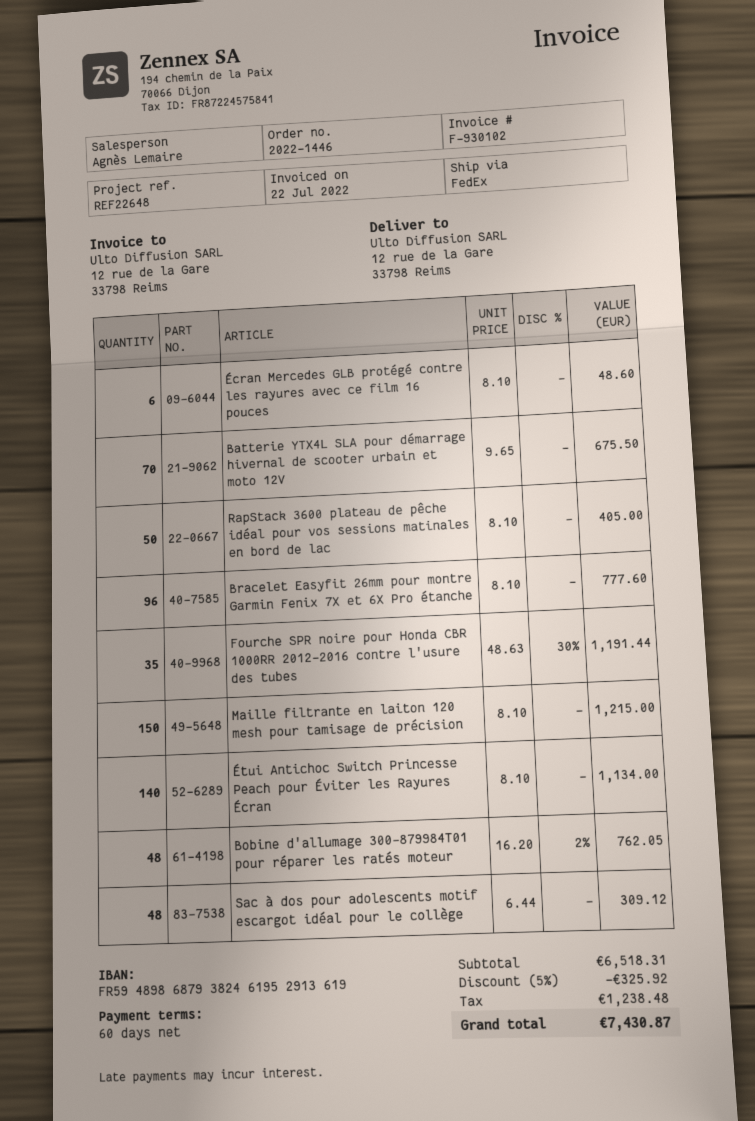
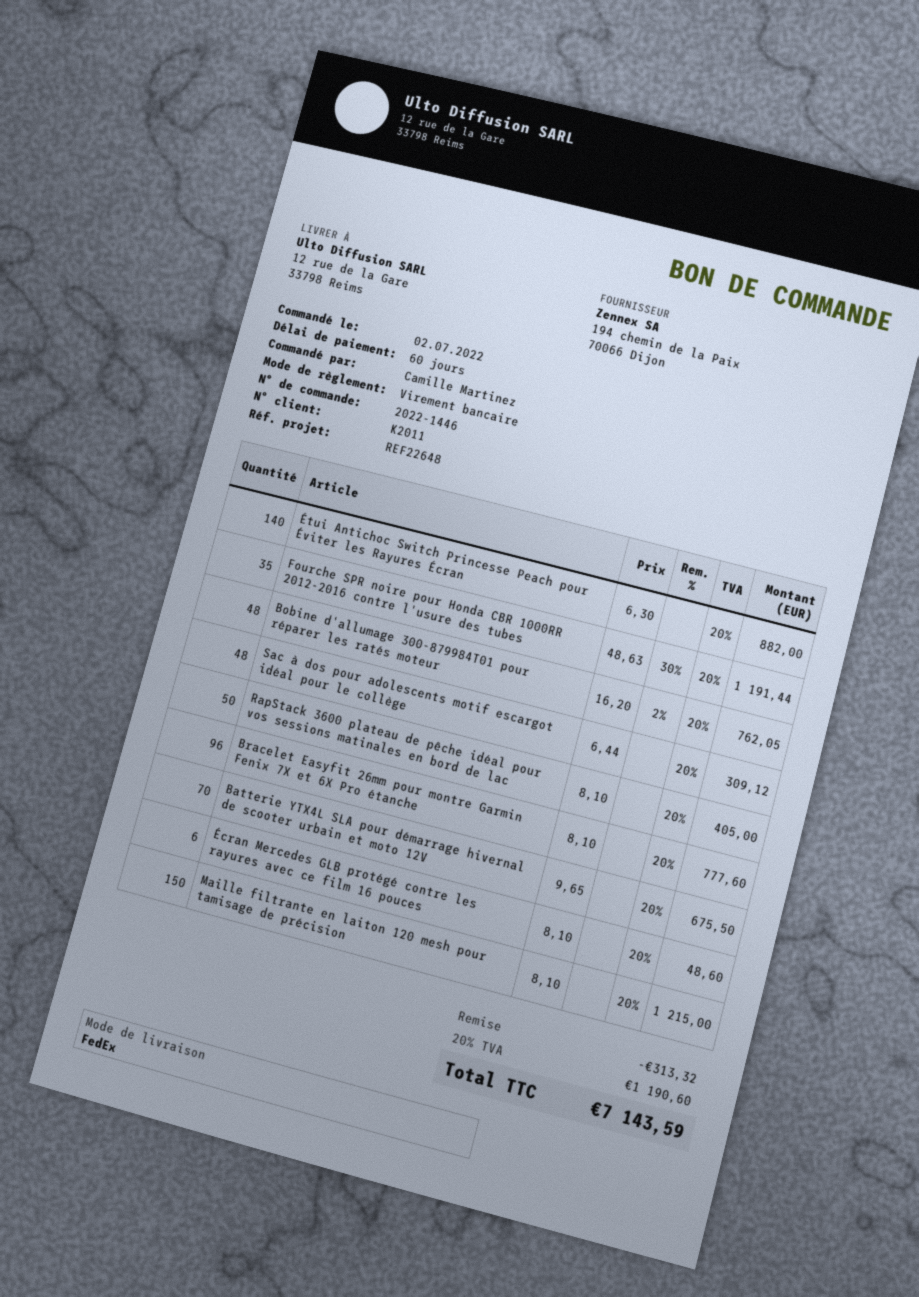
Étui Antichoc Switch Princesse Peach pour Éviter les Rayures Écran: 140 x 8.10 = 1134.00 -> 140 x 6.30 = 882.00
discount: 325.92 -> 313.32
tax: 1238.48 -> 1190.60
total: 7430.87 -> 7143.59

